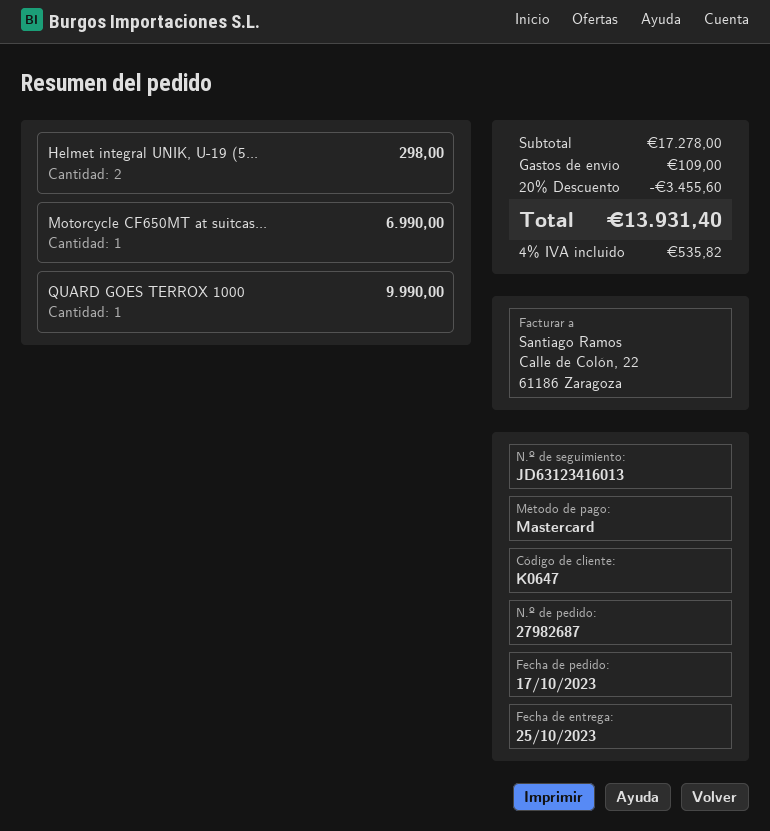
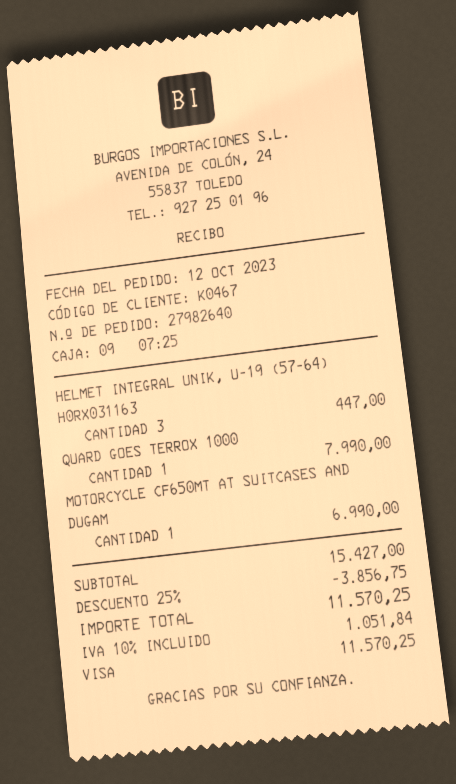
order number: 27982687 -> 27982640
order date: 2023-10-17 -> 2023-10-12
customer number: K0647 -> K0467
payment method: Mastercard -> Visa
Helmet integral UNIK, U-19 (5...: 2 for 298.00 -> 3 for 447.00
QUARD GOES TERROX 1000: 1 for 9990.00 -> 1 for 7990.00
subtotal: 17278.00 -> 15427.00
discount: 20% = 3455.60 -> 25% = 3856.75
shipping: 109.00 -> none
tax: 4% = 535.82 -> 10% = 1051.84
total: 13931.40 -> 11570.25

